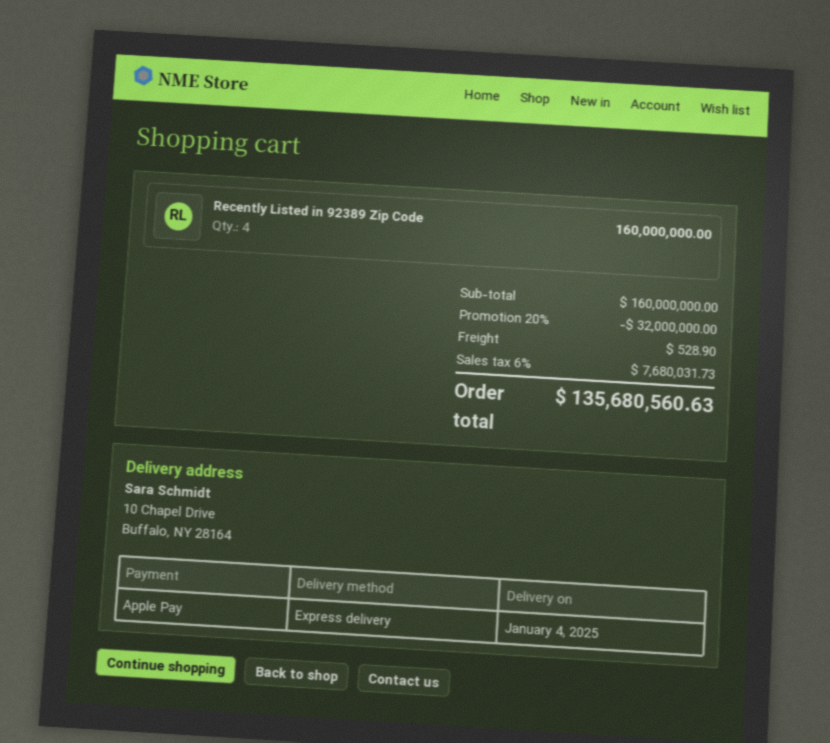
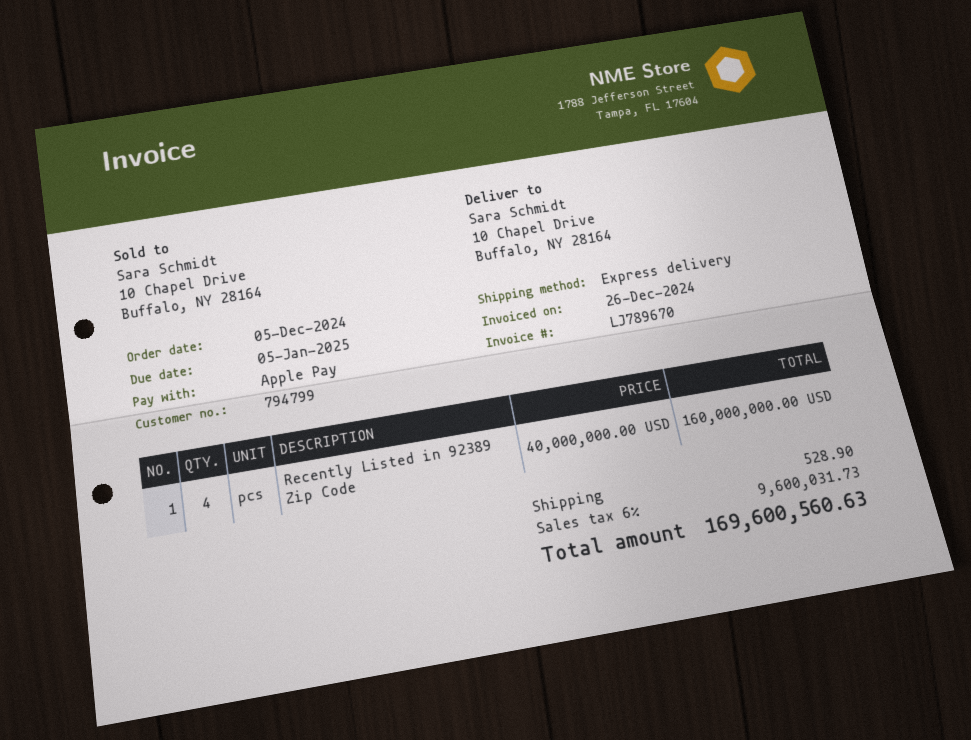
discount: 20% = 32000000.00 -> none
tax: 6% = 7680031.73 -> 6% = 9600031.73
total: 135680560.63 -> 169600560.63

